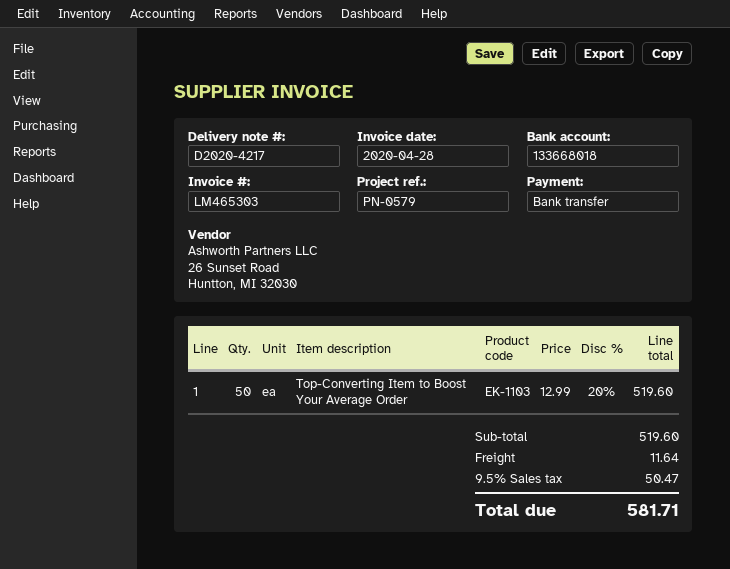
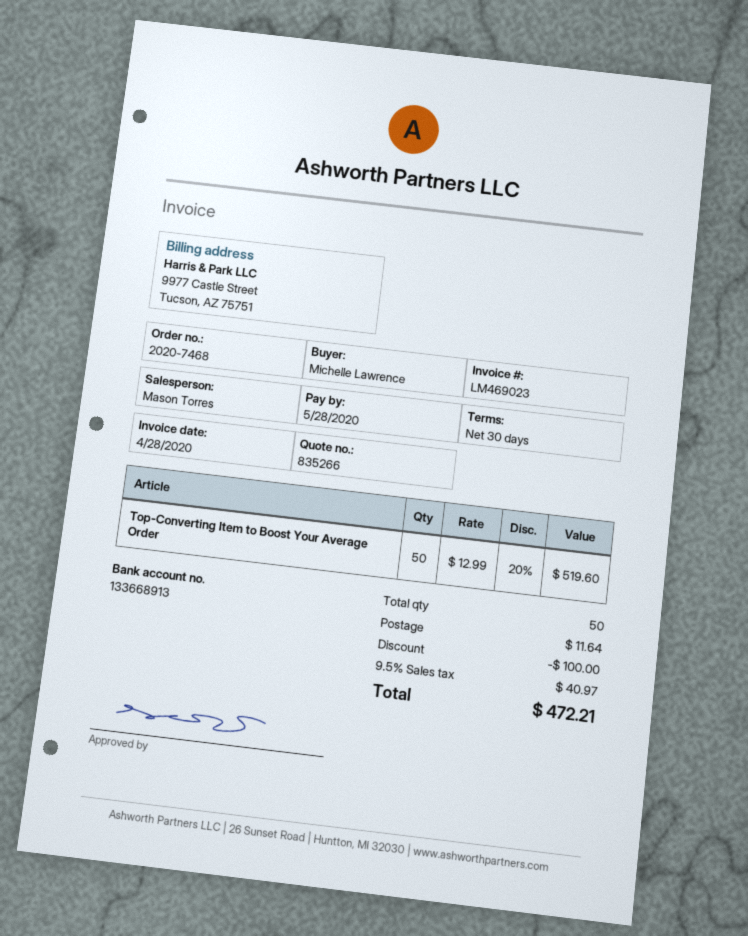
invoice number: LM465303 -> LM469023
bank account: 133668018 -> 133668913
discount: none -> 100.00
tax: 9.5% = 50.47 -> 9.5% = 40.97
total: 581.71 -> 472.21

